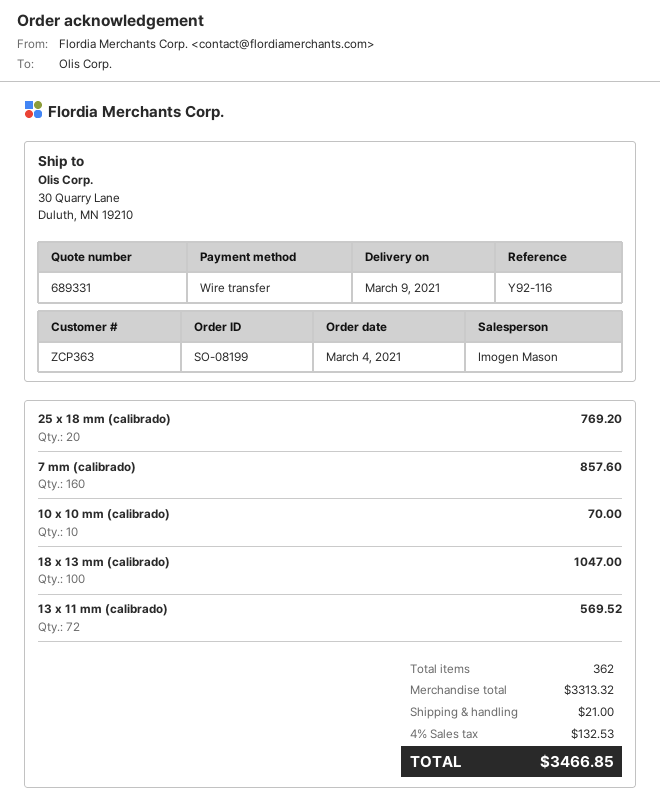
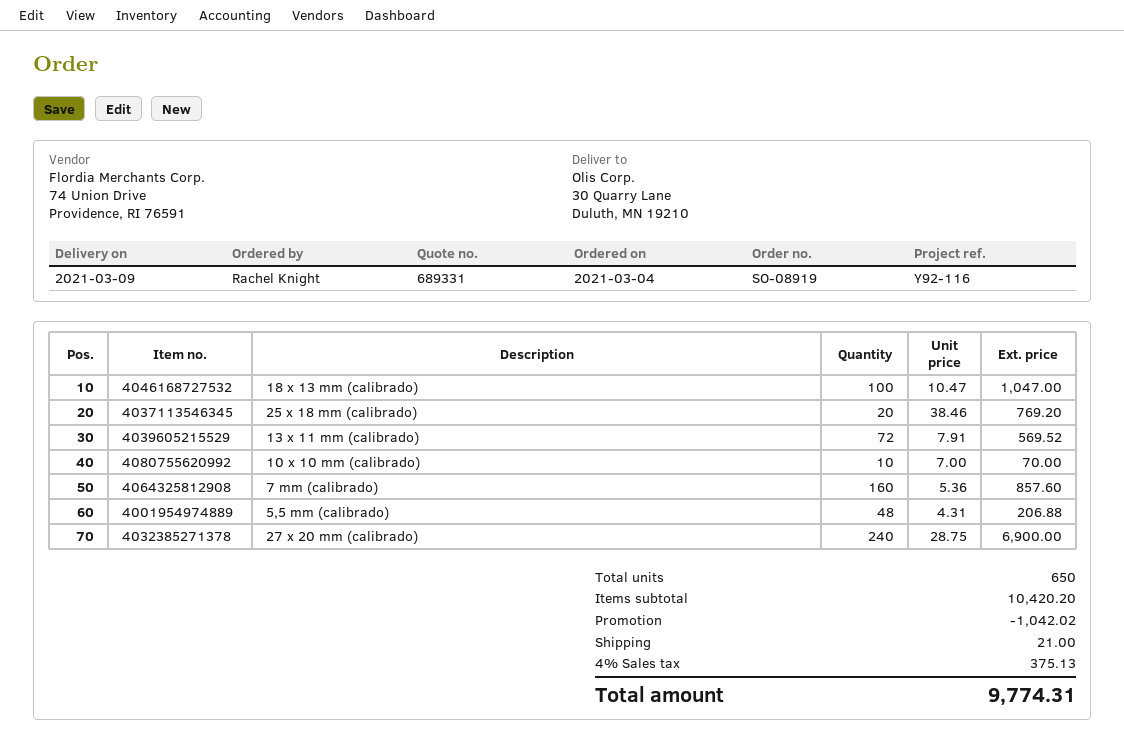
order number: SO-08199 -> SO-08919
5,5 mm (calibrado): none -> 48 for 206.88
27 x 20 mm (calibrado): none -> 240 for 6900.00
total quantity: 362 -> 650
subtotal: 3313.32 -> 10420.20
discount: none -> 1042.02
tax: 4% = 132.53 -> 4% = 375.13
total: 3466.85 -> 9774.31

